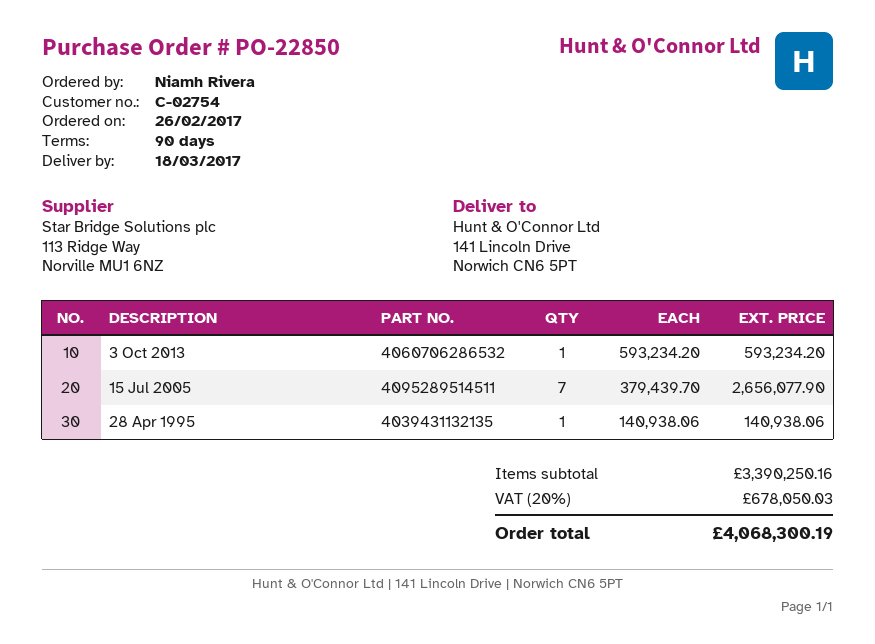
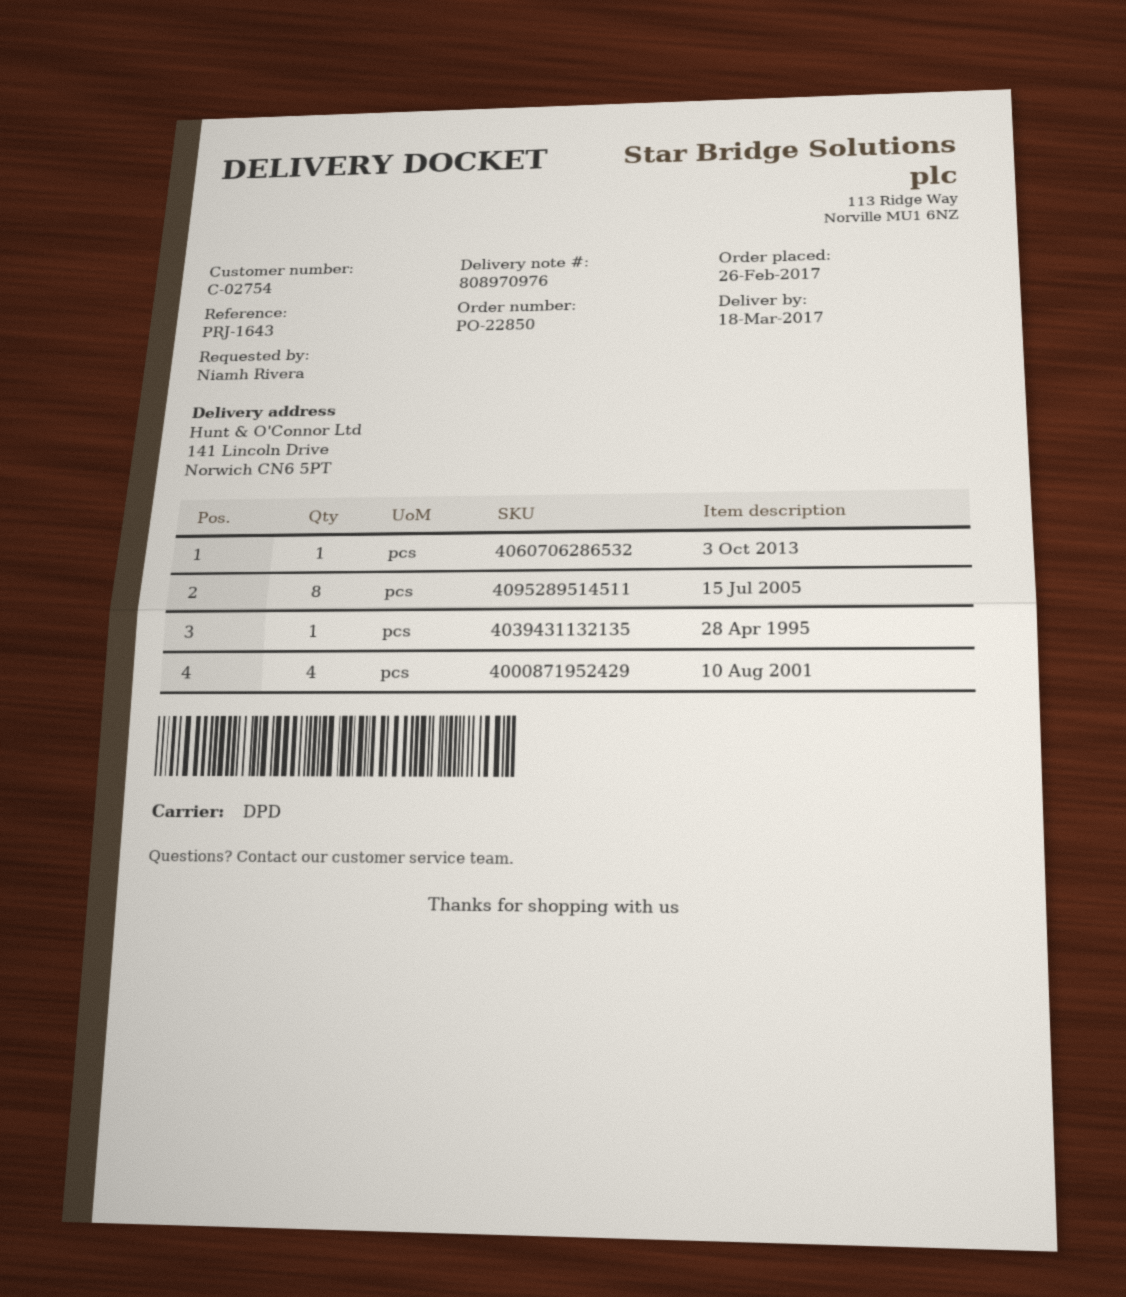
15 Jul 2005: 7 -> 8
10 Aug 2001: none -> 4

